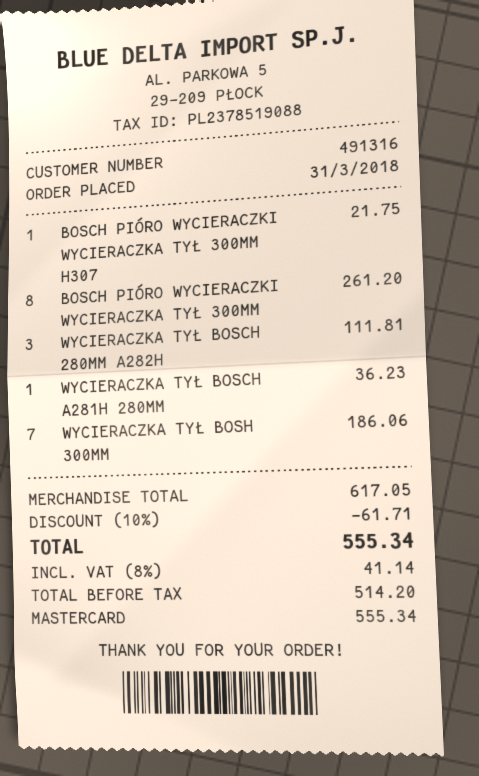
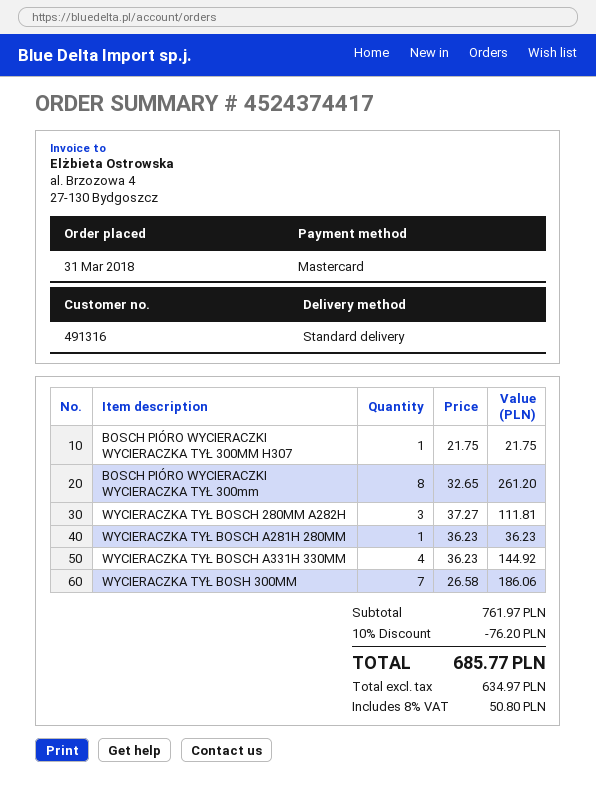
WYCIERACZKA TYŁ BOSCH A331H 330MM: none -> 4 for 144.92
subtotal: 617.05 -> 761.97
discount: 10% = 61.71 -> 10% = 76.20
net: 514.20 -> 634.97
tax: 8% = 41.14 -> 8% = 50.80
total: 555.34 -> 685.77

